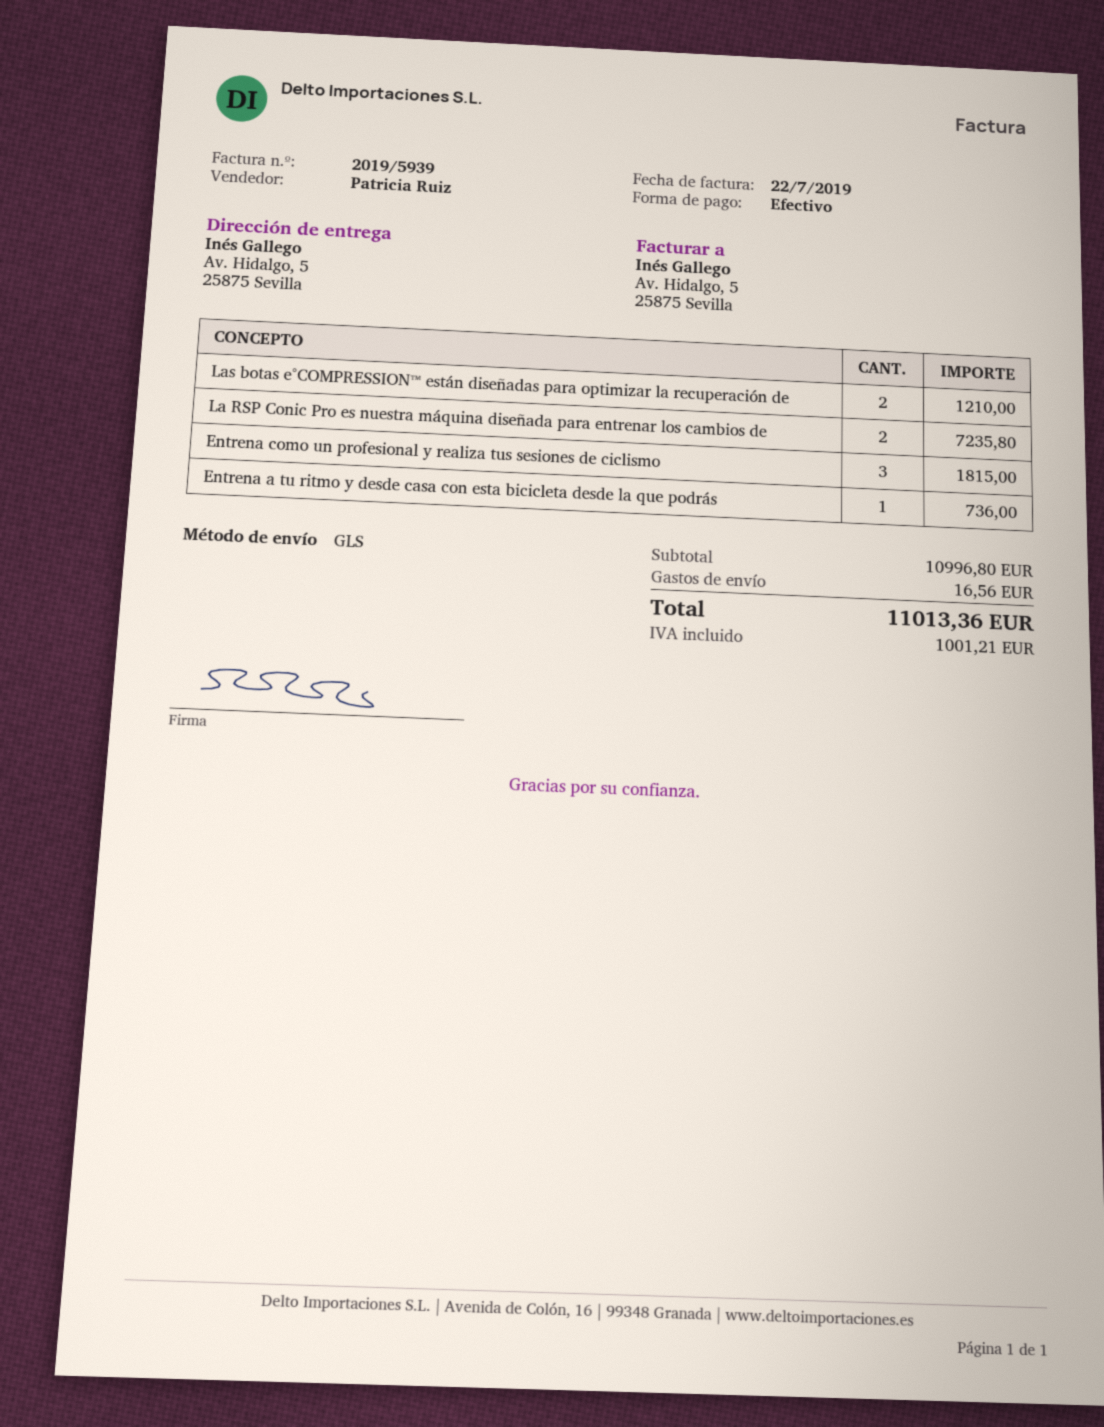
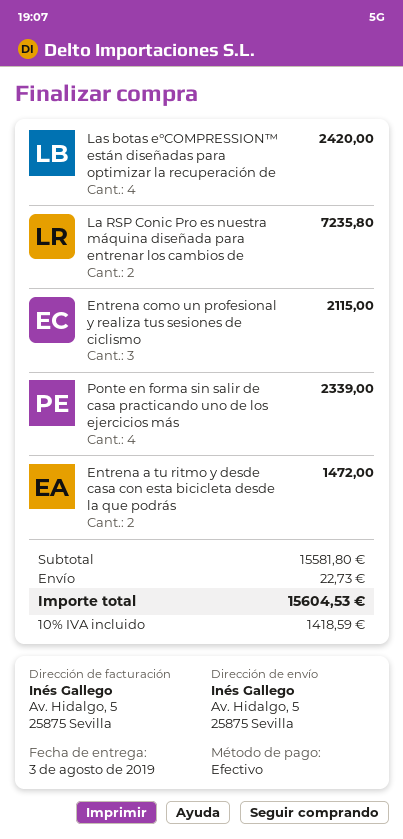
Las botas e°COMPRESSION™ están diseñadas para optimizar la recuperación de: 2 for 1210.00 -> 4 for 2420.00
Entrena como un profesional y realiza tus sesiones de ciclismo: 3 for 1815.00 -> 3 for 2115.00
Entrena a tu ritmo y desde casa con esta bicicleta desde la que podrás: 1 for 736.00 -> 2 for 1472.00
Ponte en forma sin salir de casa practicando uno de los ejercicios más: none -> 4 for 2339.00
subtotal: 10996.80 -> 15581.80
shipping: 16.56 -> 22.73
tax: 1001.21 -> 1418.59
total: 11013.36 -> 15604.53

